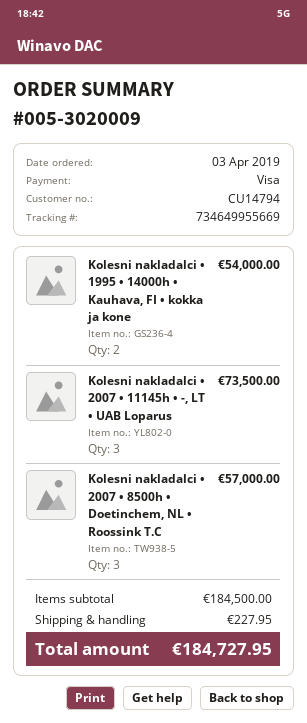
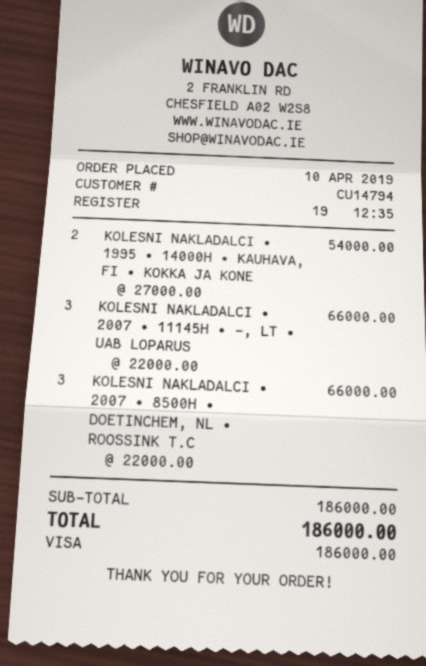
order date: 2019-04-03 -> 2019-04-10
Kolesni nakladalci • 2007 • 11145h • -, LT • UAB Loparus: 3 for 73500.00 -> 3 for 66000.00
Kolesni nakladalci • 2007 • 8500h • Doetinchem, NL • Roossink T.C: 3 for 57000.00 -> 3 for 66000.00
subtotal: 184500.00 -> 186000.00
shipping: 227.95 -> none
total: 184727.95 -> 186000.00

